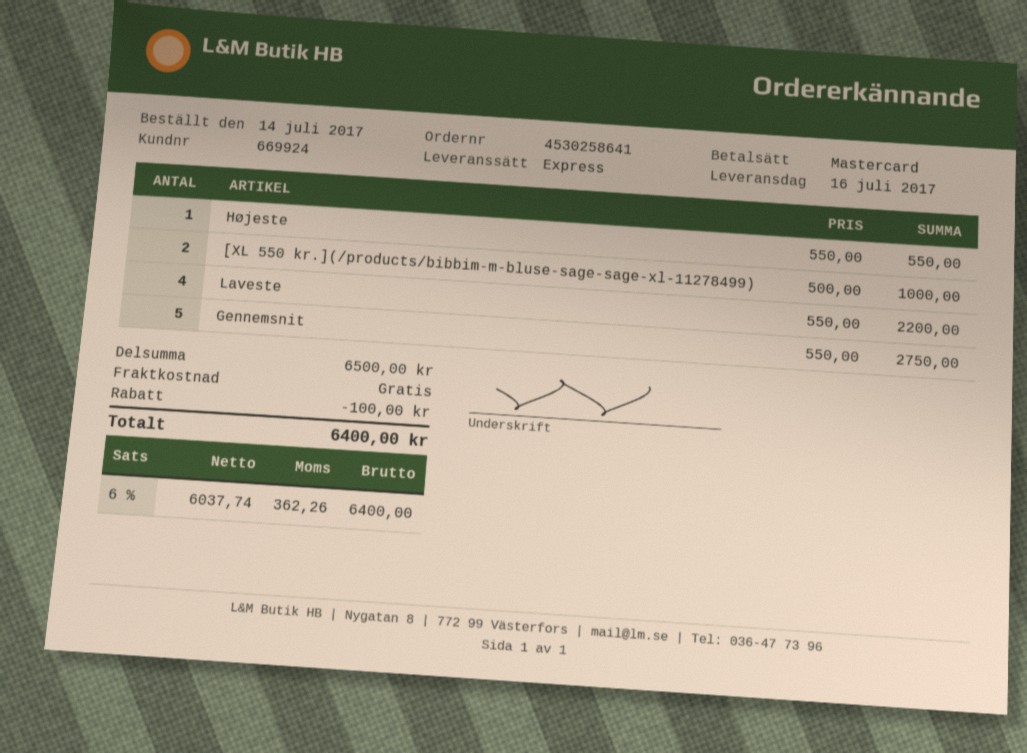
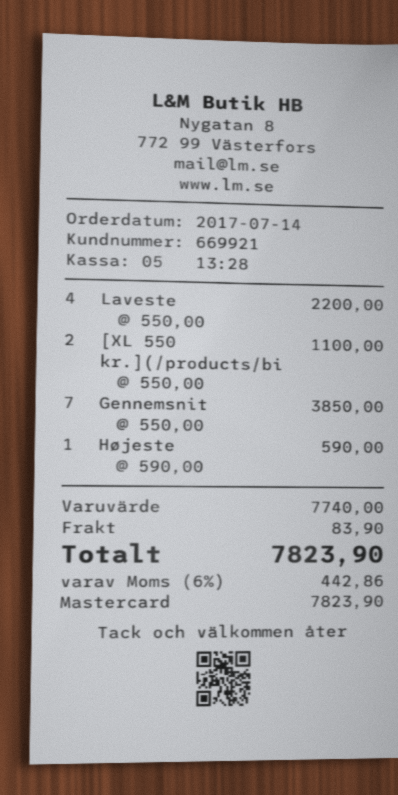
customer number: 669924 -> 669921
Højeste: 1 x 550.00 = 550.00 -> 1 x 590.00 = 590.00
[XL 550 kr.](/products/bibbim-m-bluse-sage-sage-xl-11278499): 2 x 500.00 = 1000.00 -> 2 x 550.00 = 1100.00
Gennemsnit: 5 x 550.00 = 2750.00 -> 7 x 550.00 = 3850.00
subtotal: 6500.00 -> 7740.00
discount: 100.00 -> none
shipping: 0.00 -> 83.90
tax: 6% = 362.26 -> 6% = 442.86
total: 6400.00 -> 7823.90

